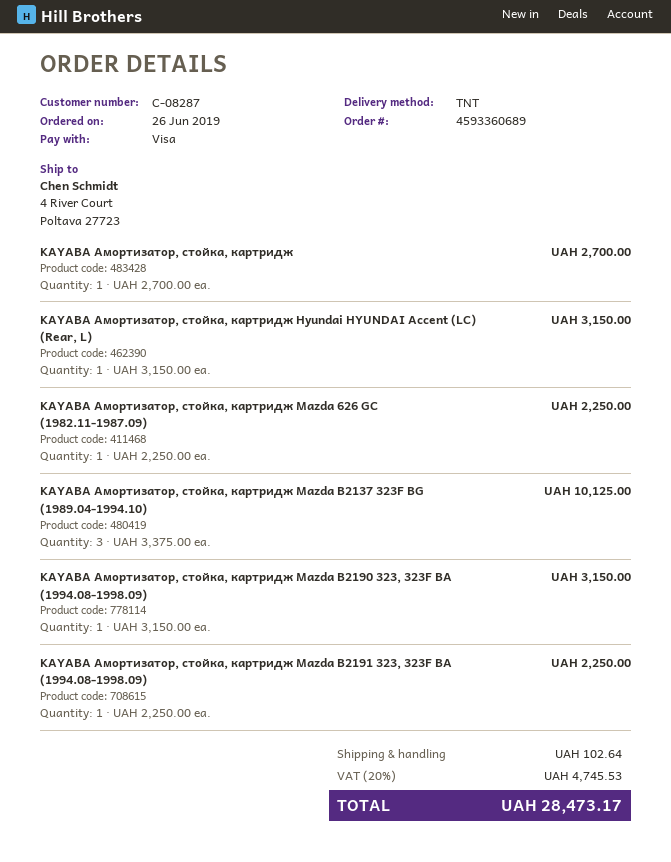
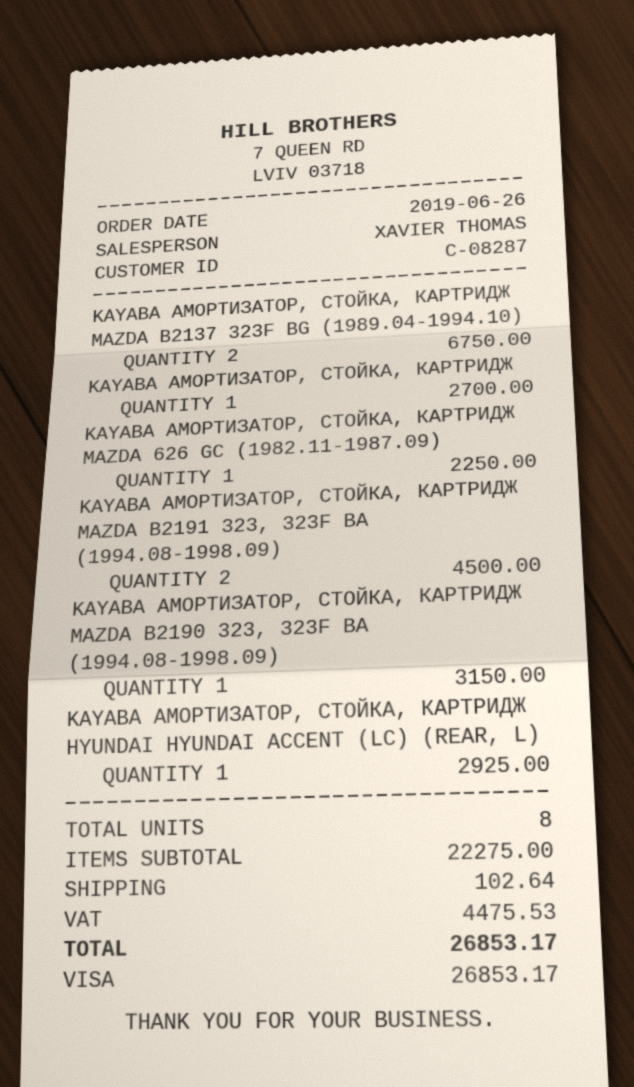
KAYABA Амортизатор, стойка, картридж Hyundai HYUNDAI Accent (LC) (Rear, L): 1 for 3150.00 -> 1 for 2925.00
KAYABA Амортизатор, стойка, картридж Mazda B2137 323F BG (1989.04-1994.10): 3 for 10125.00 -> 2 for 6750.00
KAYABA Амортизатор, стойка, картридж Mazda B2191 323, 323F BA (1994.08-1998.09): 1 for 2250.00 -> 2 for 4500.00
tax: 4745.53 -> 4475.53
total: 28473.17 -> 26853.17

